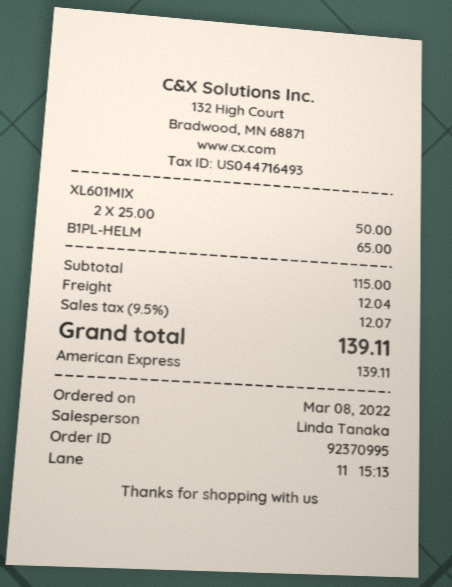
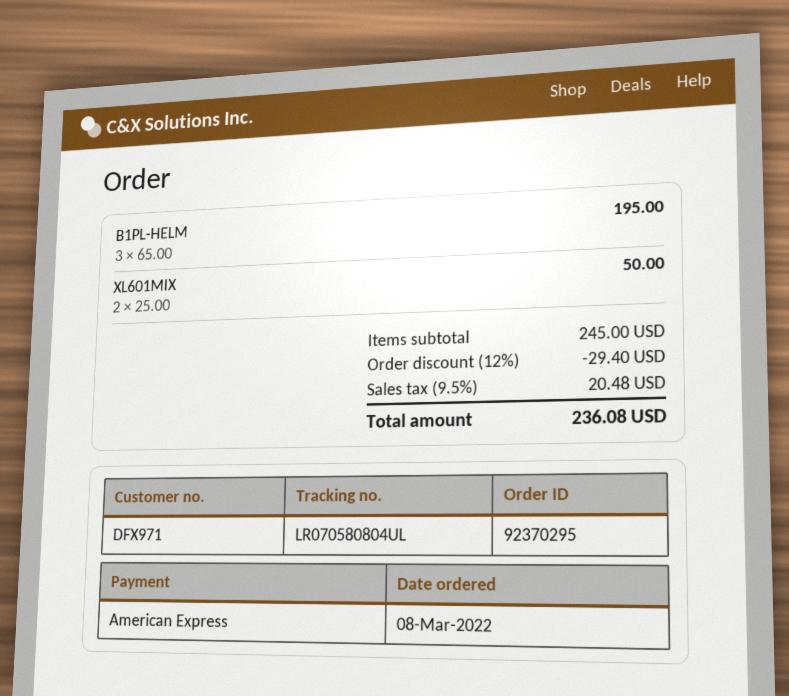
order number: 92370995 -> 92370295
B1PL-HELM: 1 x 65.00 = 65.00 -> 3 x 65.00 = 195.00
subtotal: 115.00 -> 245.00
discount: none -> 12% = 29.40
shipping: 12.04 -> none
tax: 9.5% = 12.07 -> 9.5% = 20.48
total: 139.11 -> 236.08

